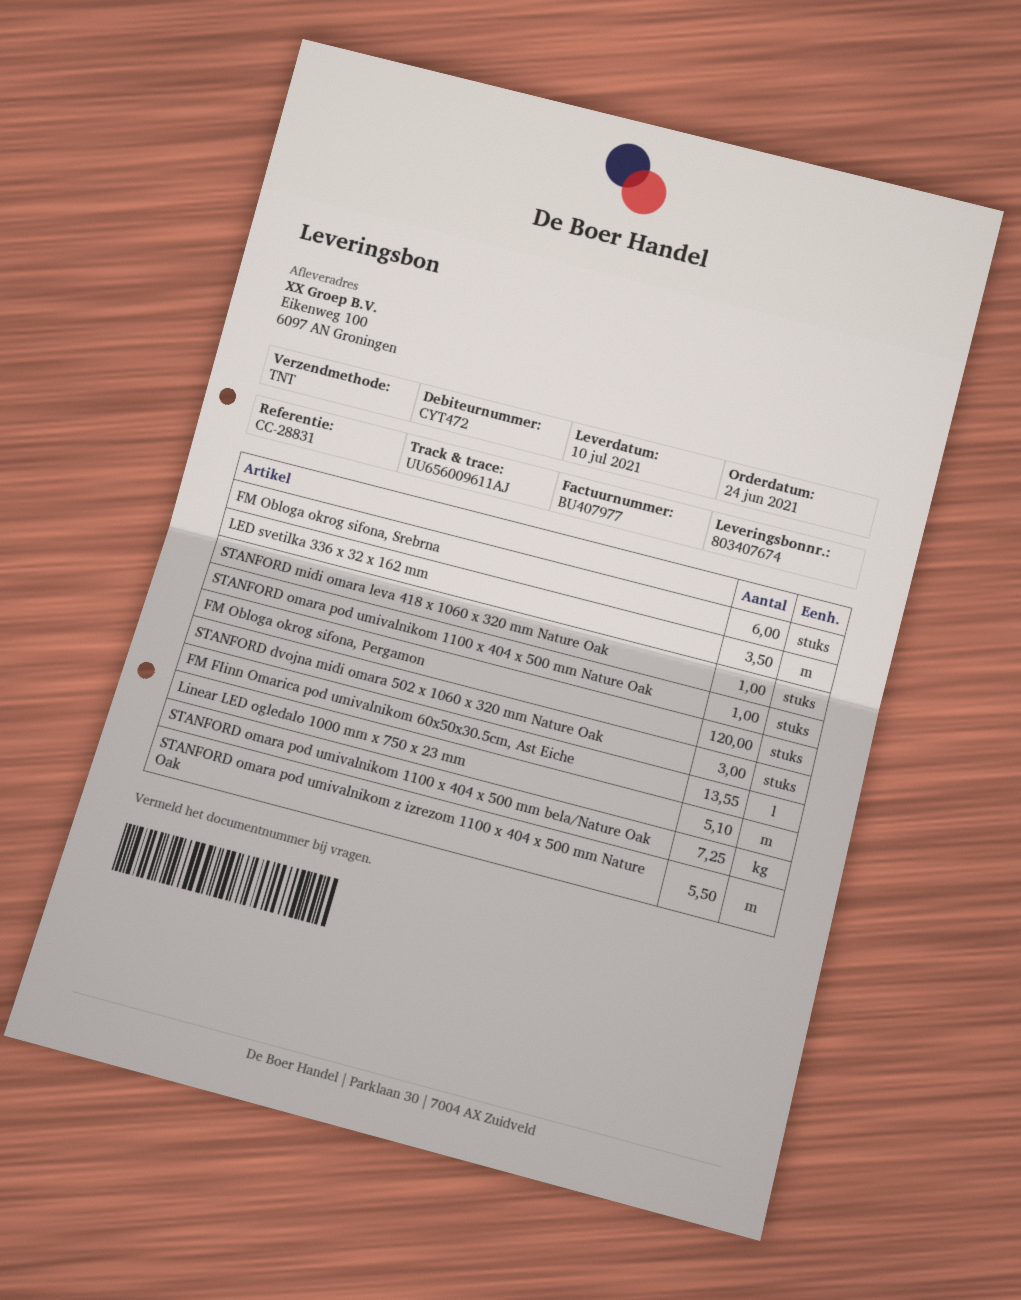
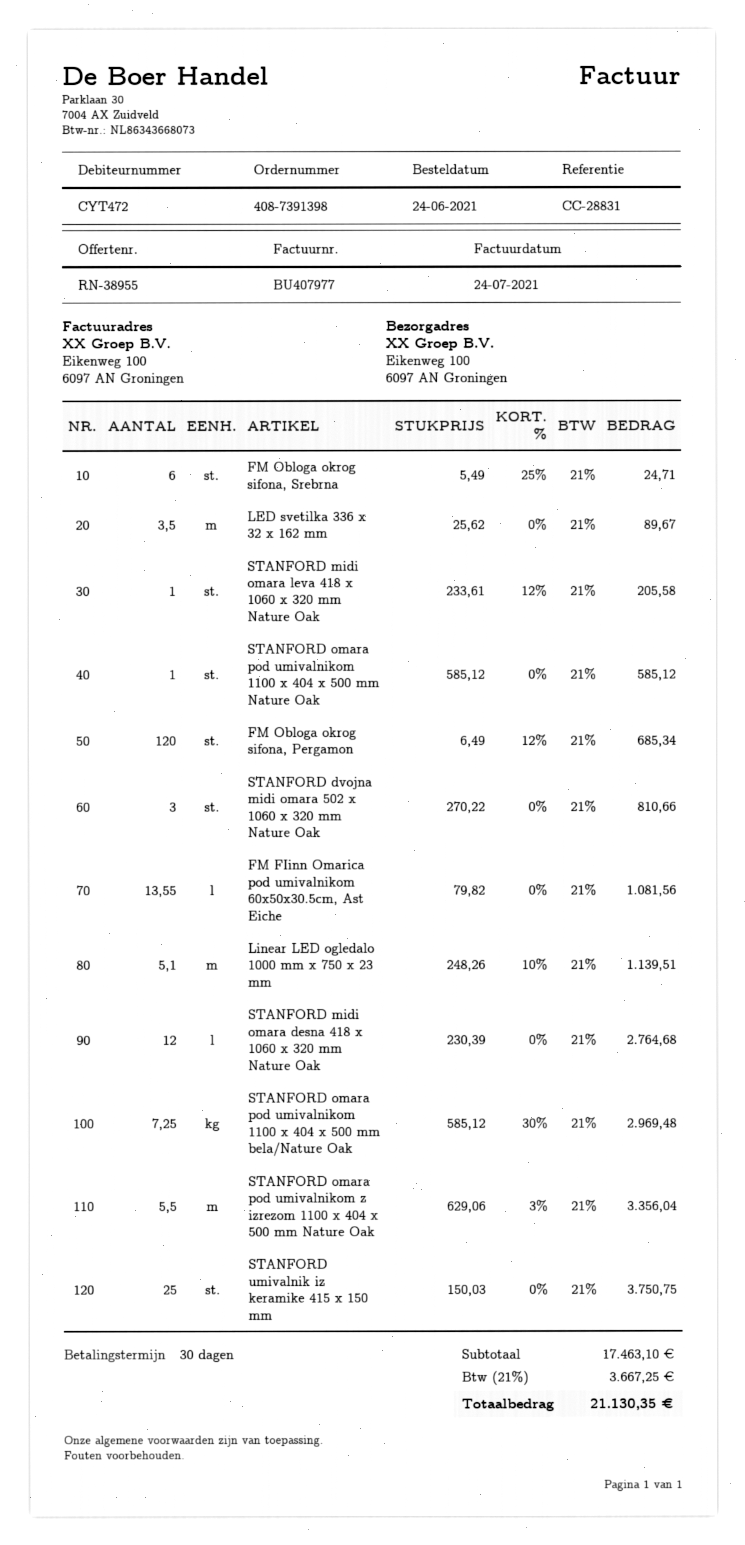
STANFORD midi omara desna 418 x 1060 x 320 mm Nature Oak: none -> 12
STANFORD umivalnik iz keramike 415 x 150 mm: none -> 25

